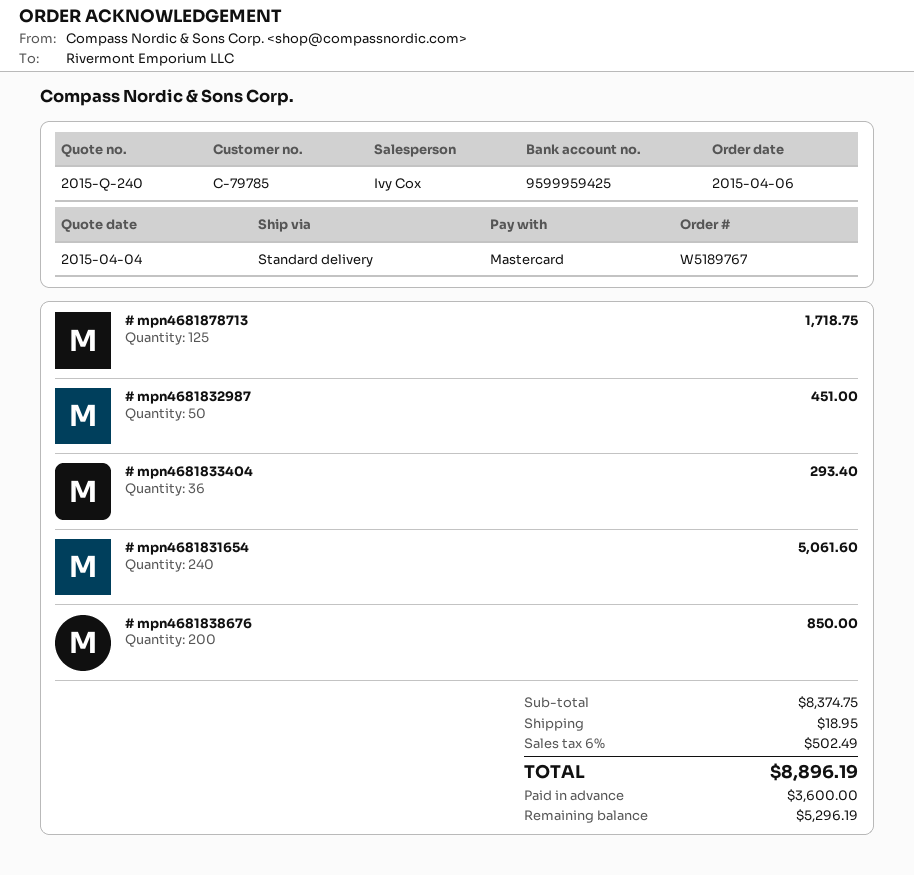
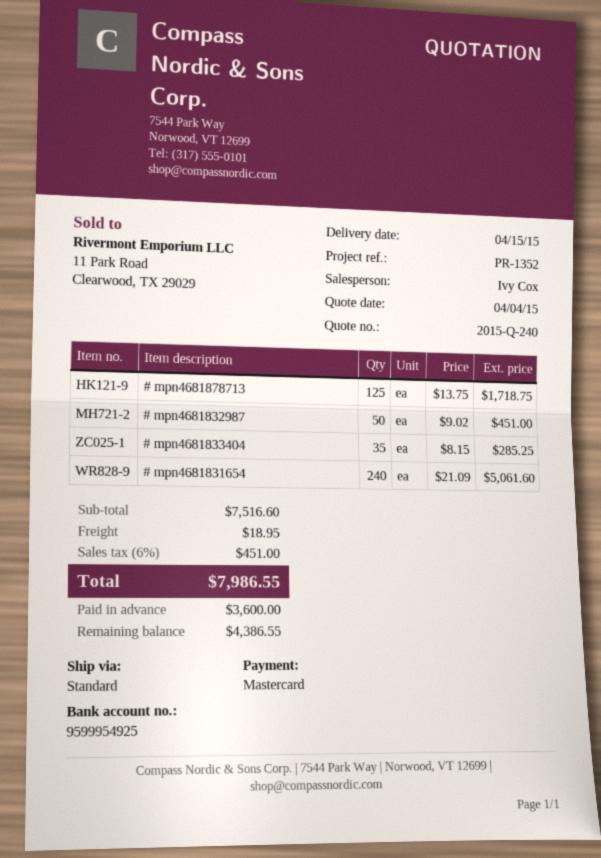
bank account: 9599959425 -> 9599954925
# mpn4681833404: 36 for 293.40 -> 35 for 285.25
# mpn4681838676: 200 for 850.00 -> none
subtotal: 8374.75 -> 7516.60
tax: 6% = 502.49 -> 6% = 451.00
total: 8896.19 -> 7986.55
balance: 5296.19 -> 4386.55

